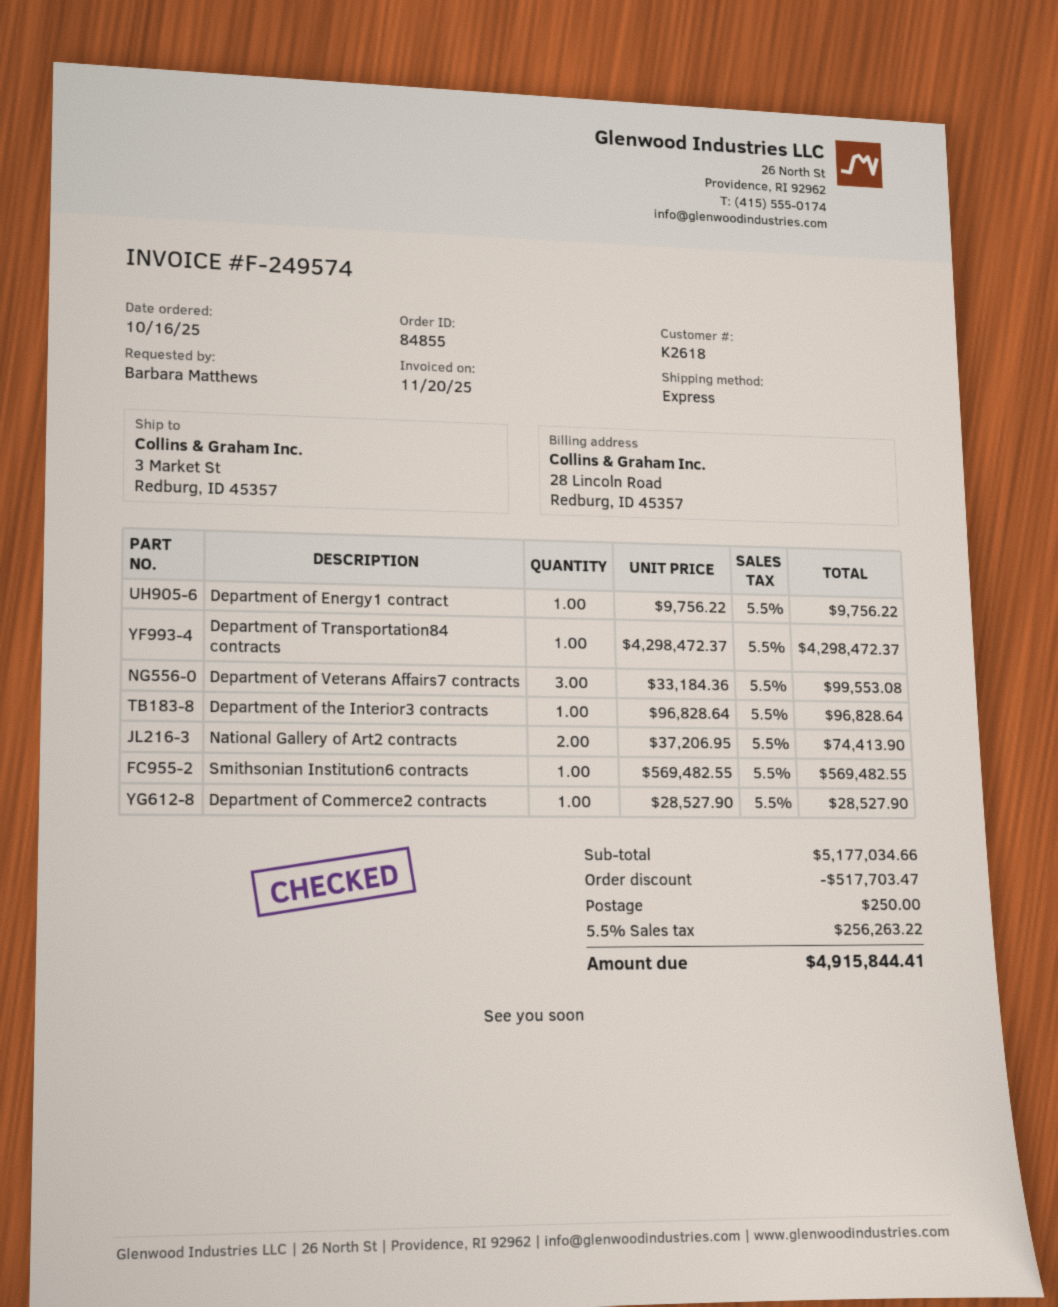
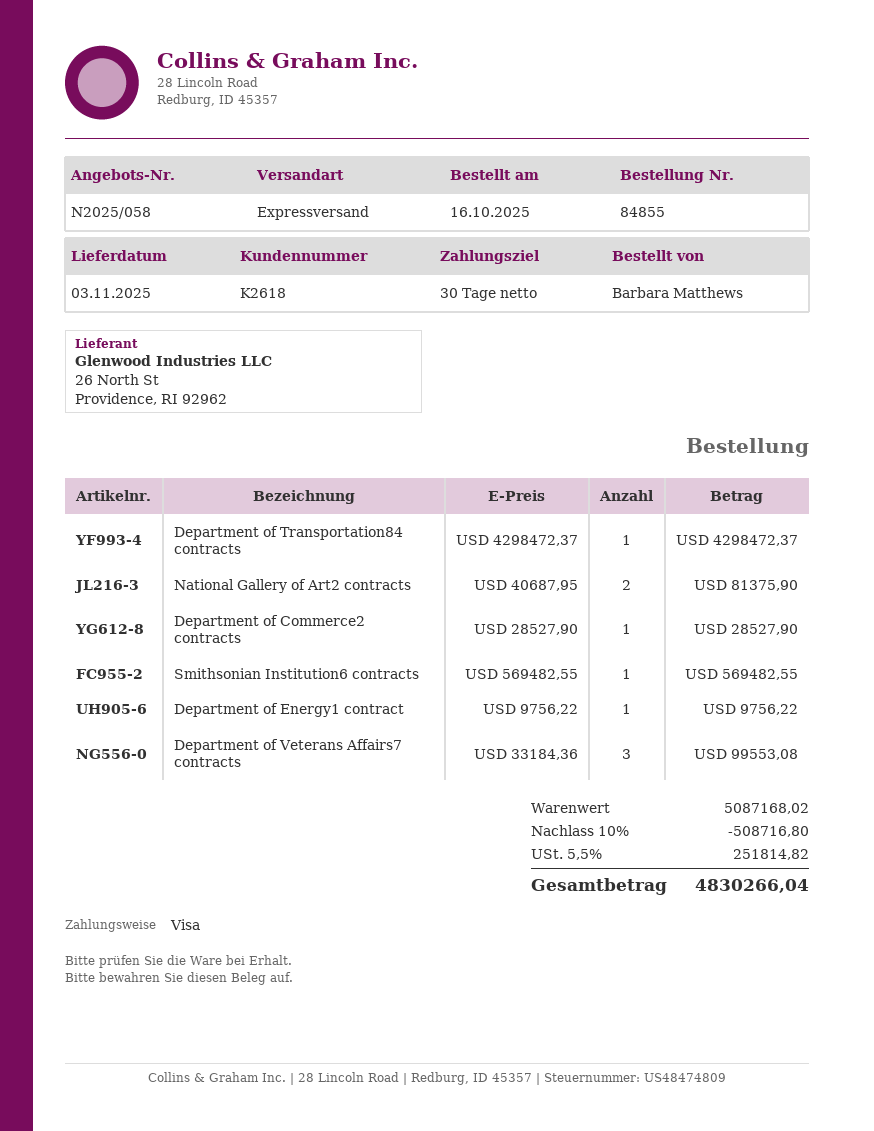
Department of the Interior3 contracts: 1 x 96828.64 = 96828.64 -> none
National Gallery of Art2 contracts: 2 x 37206.95 = 74413.90 -> 2 x 40687.95 = 81375.90
subtotal: 5177034.66 -> 5087168.02
discount: 517703.47 -> 508716.80
shipping: 250.00 -> none
tax: 5.5% = 256263.22 -> 5.5% = 251814.82
total: 4915844.41 -> 4830266.04

